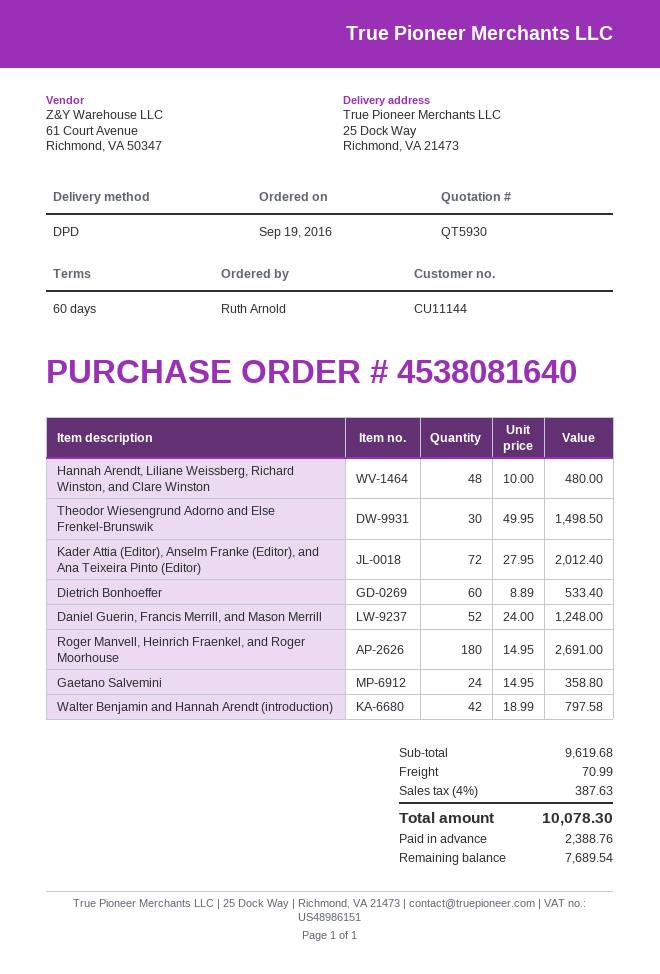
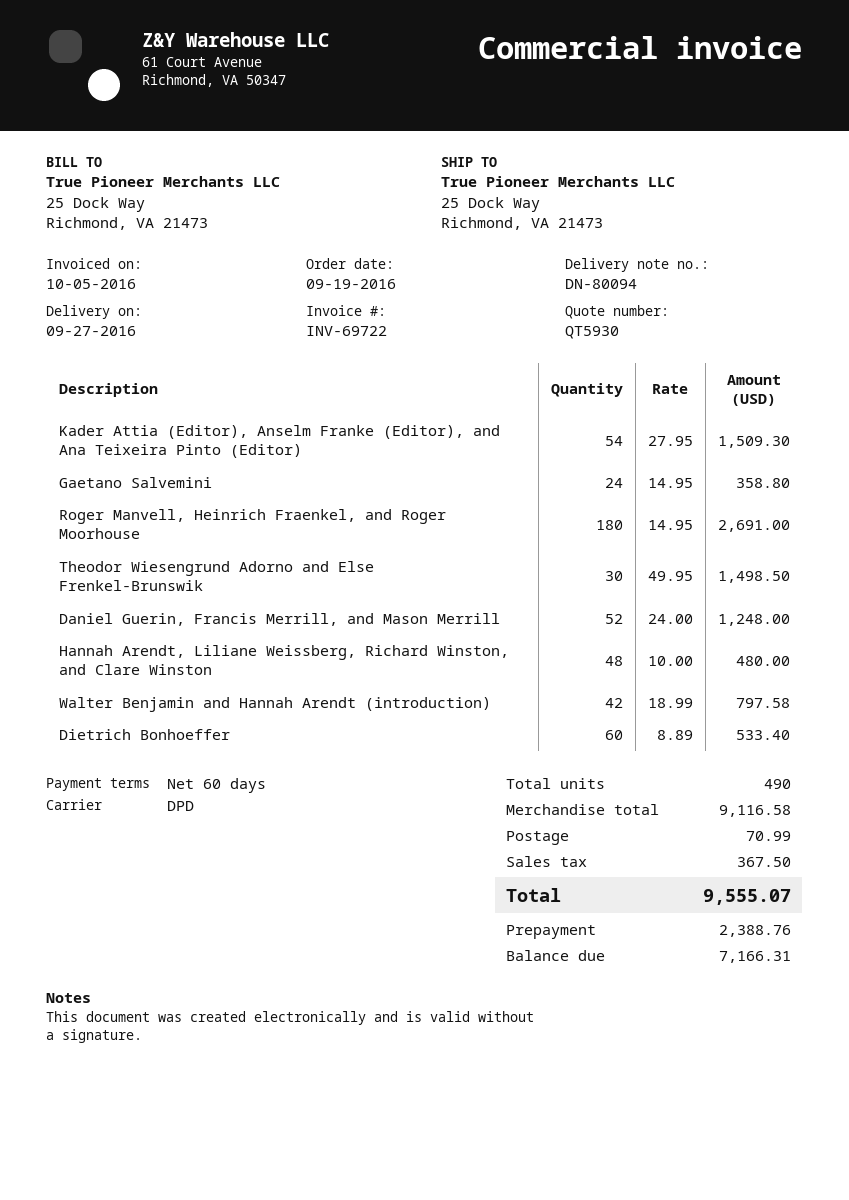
Kader Attia (Editor), Anselm Franke (Editor), and Ana Teixeira Pinto (Editor): 72 x 27.95 = 2012.40 -> 54 x 27.95 = 1509.30
subtotal: 9619.68 -> 9116.58
tax: 387.63 -> 367.50
total: 10078.30 -> 9555.07
balance: 7689.54 -> 7166.31

